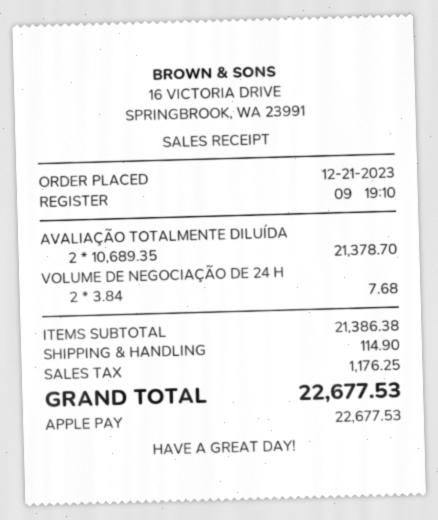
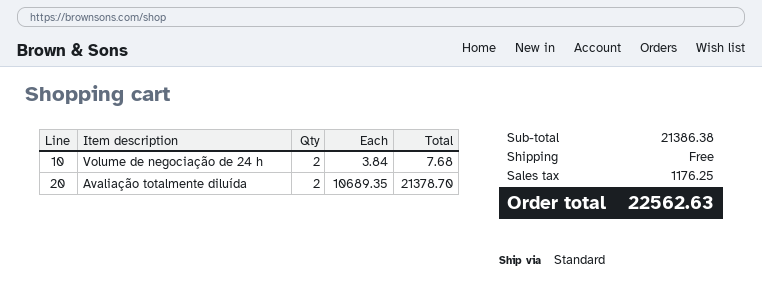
shipping: 114.90 -> 0.00
total: 22677.53 -> 22562.63

